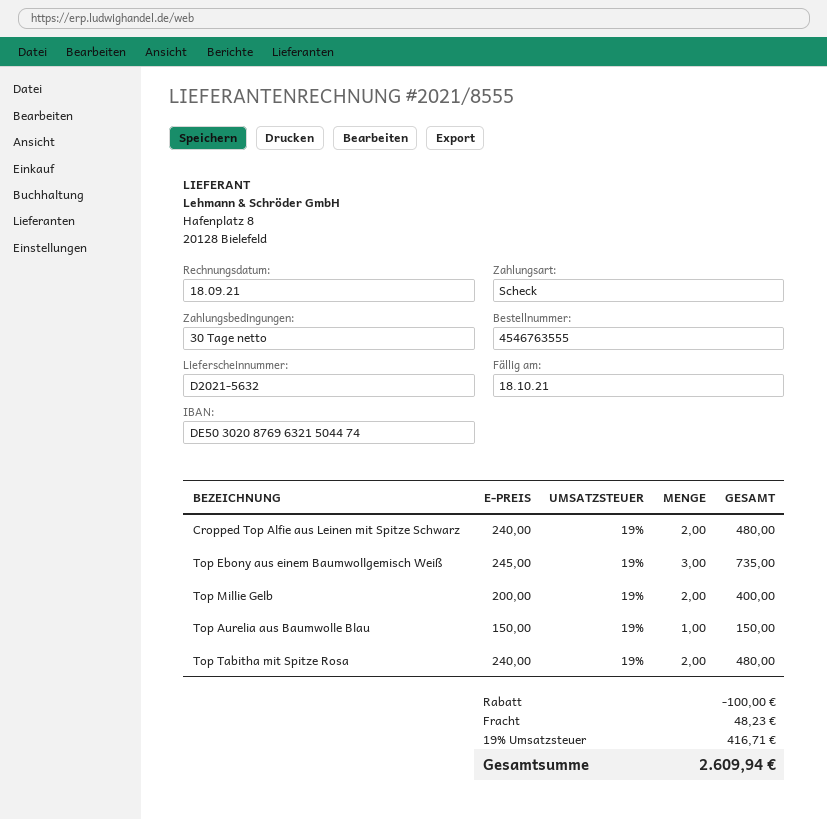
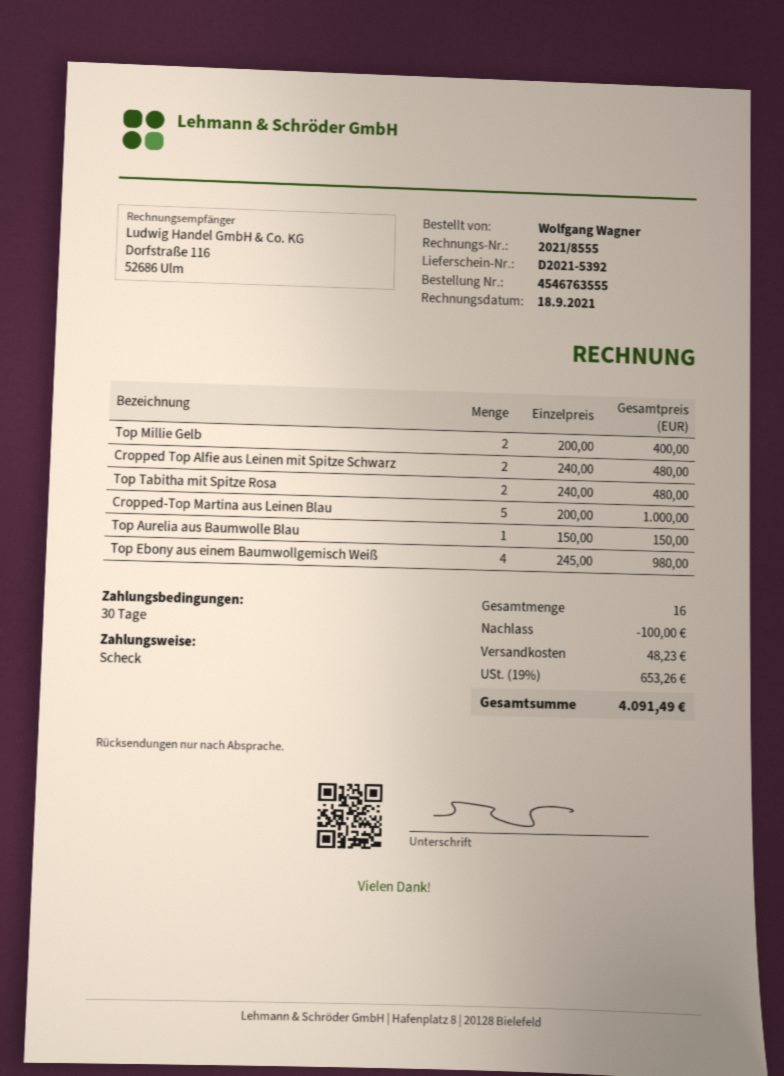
delivery note number: D2021-5632 -> D2021-5392
Top Ebony aus einem Baumwollgemisch Weiß: 3 x 245.00 = 735.00 -> 4 x 245.00 = 980.00
Cropped-Top Martina aus Leinen Blau: none -> 5 x 200.00 = 1000.00
tax: 19% = 416.71 -> 19% = 653.26
total: 2609.94 -> 4091.49

